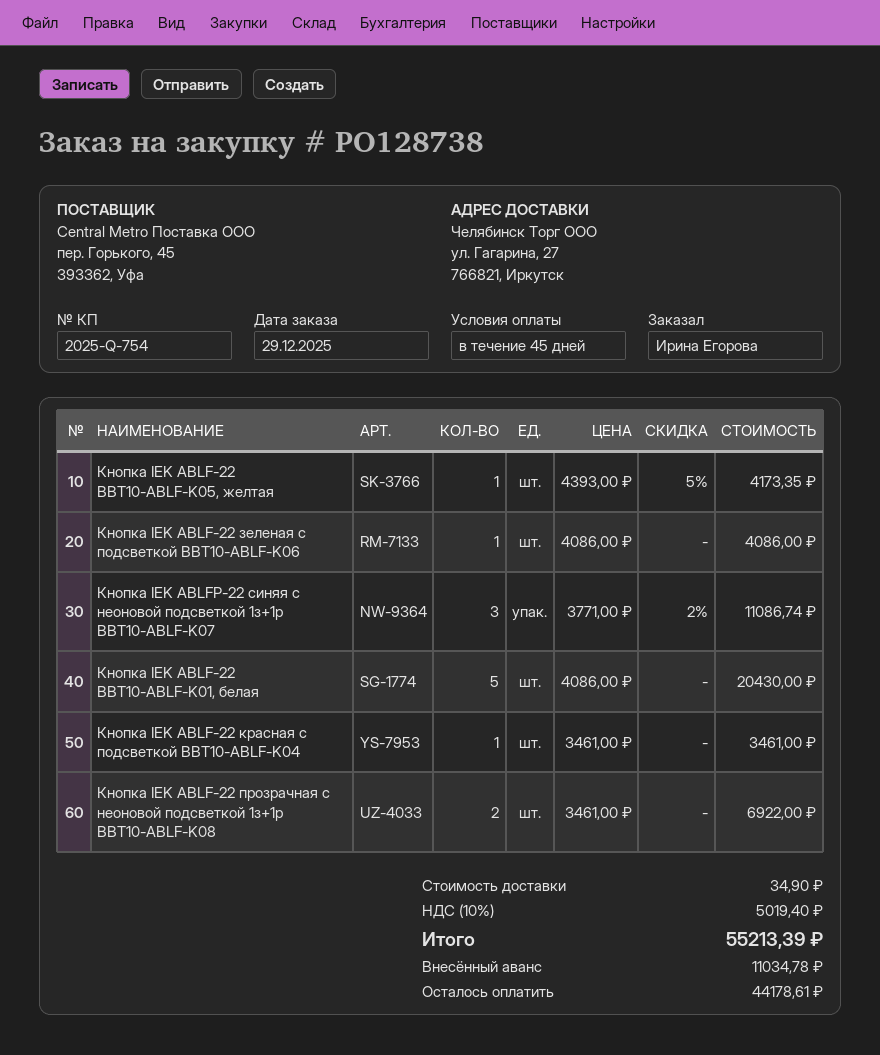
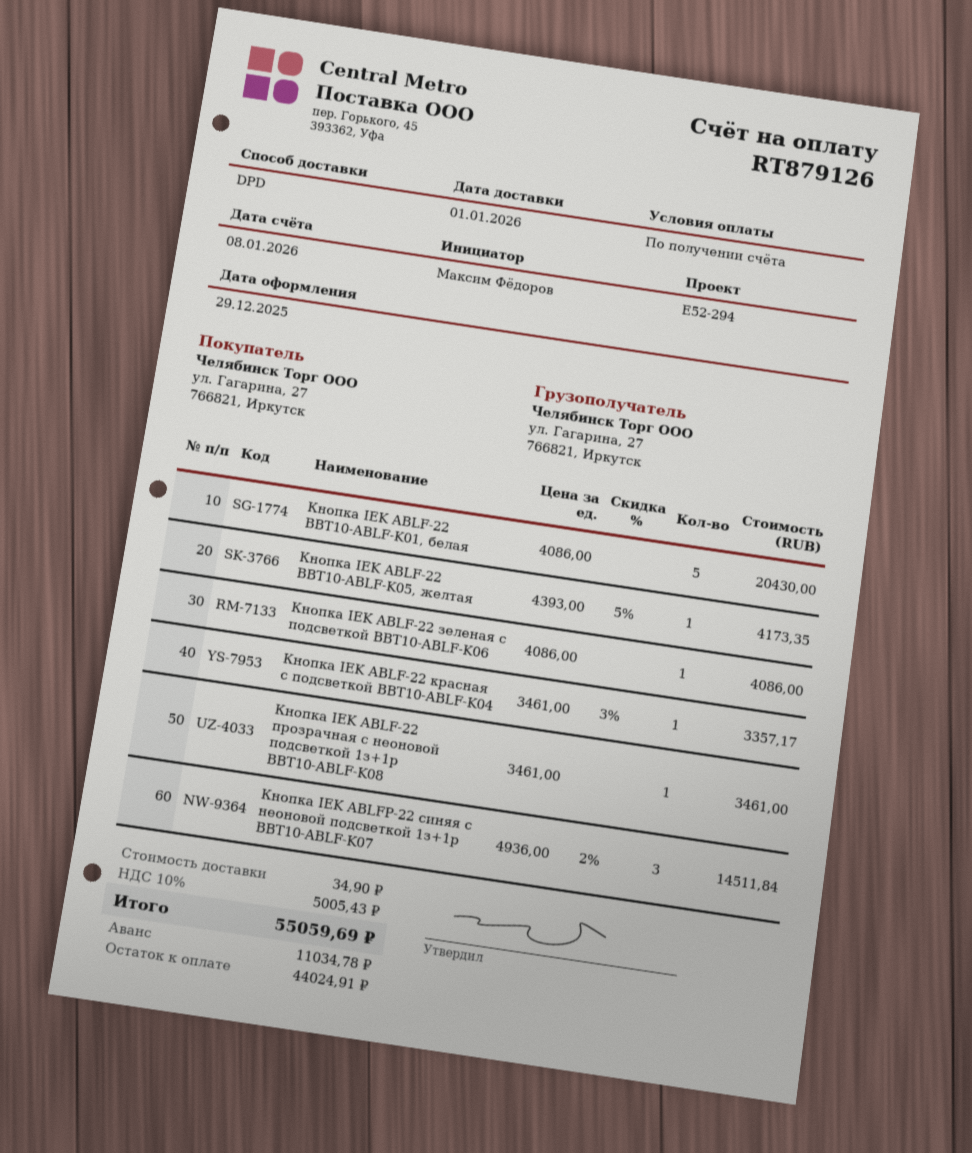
payment terms: 45 days -> on receipt
ordered by: Ирина Егорова -> Максим Фёдоров
Кнопка IEK ABLFP-22 синяя с неоновой подсветкой 1з+1р BBT10-ABLF-K07: 3 x 3771.00 - 2% = 11086.74 -> 3 x 4936.00 - 2% = 14511.84
Кнопка IEK ABLF-22 красная с подсветкой BBT10-ABLF-K04: 1 x 3461.00 = 3461.00 -> 1 x 3461.00 - 3% = 3357.17
Кнопка IEK ABLF-22 прозрачная с неоновой подсветкой 1з+1р BBT10-ABLF-K08: 2 x 3461.00 = 6922.00 -> 1 x 3461.00 = 3461.00
tax: 10% = 5019.40 -> 10% = 5005.43
total: 55213.39 -> 55059.69
balance: 44178.61 -> 44024.91

